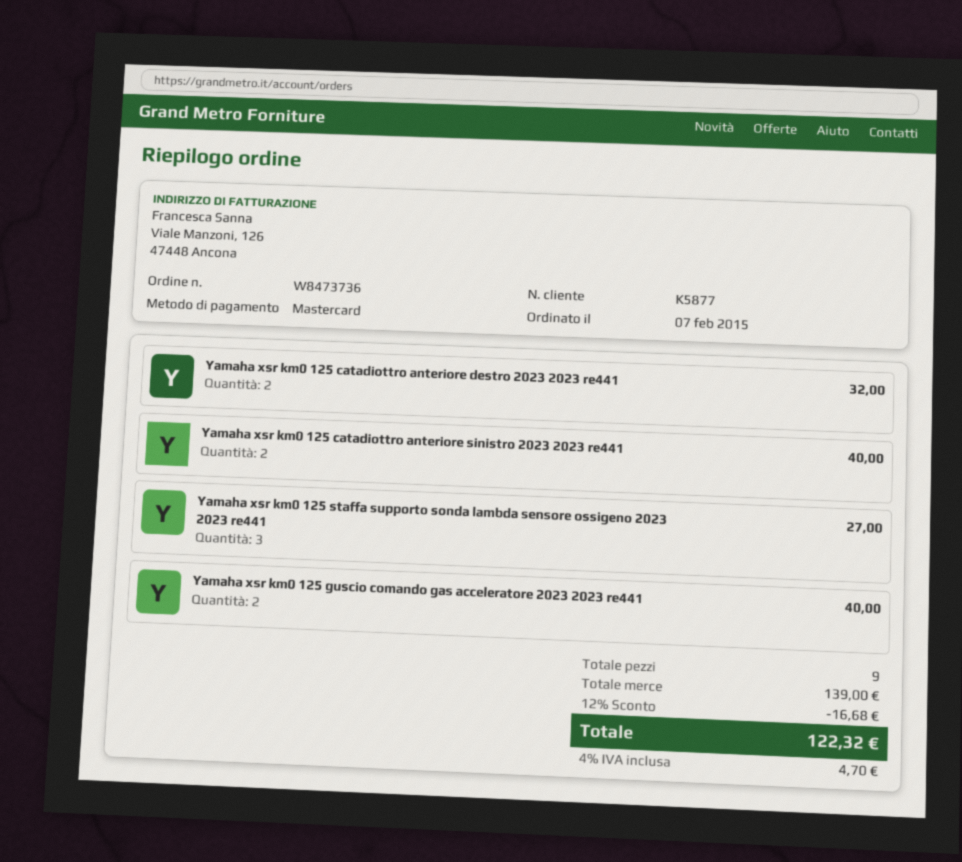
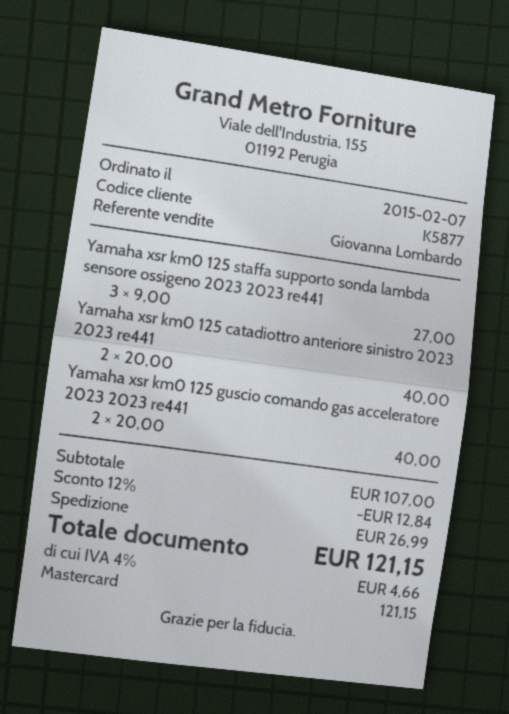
Yamaha xsr km0 125 catadiottro anteriore destro 2023 2023 re441: 2 for 32.00 -> none
subtotal: 139.00 -> 107.00
discount: 12% = 16.68 -> 12% = 12.84
shipping: none -> 26.99
tax: 4% = 4.70 -> 4% = 4.66
total: 122.32 -> 121.15

